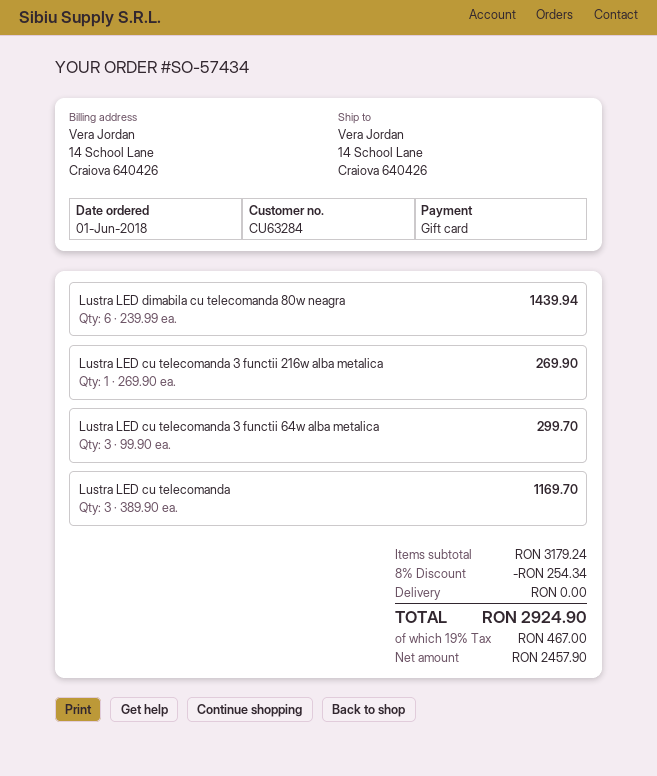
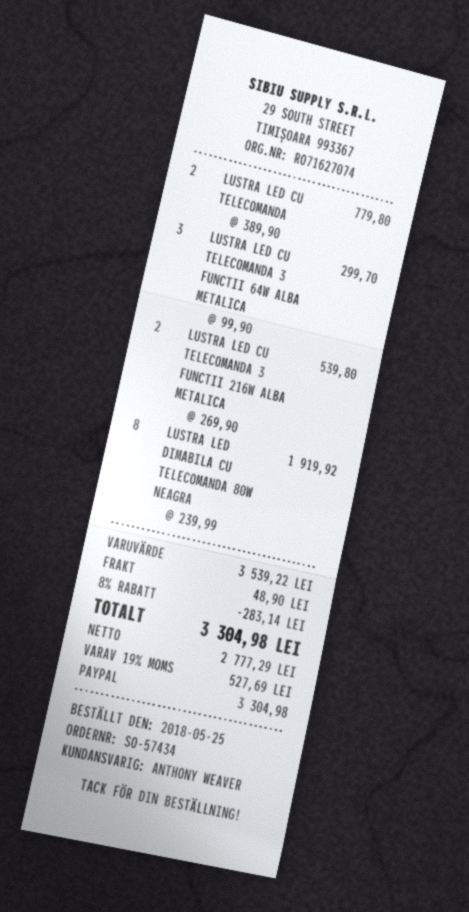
order date: 2018-06-01 -> 2018-05-25
payment method: gift card -> PayPal
Lustra LED dimabila cu telecomanda 80w neagra: 6 x 239.99 = 1439.94 -> 8 x 239.99 = 1919.92
Lustra LED cu telecomanda 3 functii 216w alba metalica: 1 x 269.90 = 269.90 -> 2 x 269.90 = 539.80
Lustra LED cu telecomanda: 3 x 389.90 = 1169.70 -> 2 x 389.90 = 779.80
subtotal: 3179.24 -> 3539.22
discount: 8% = 254.34 -> 8% = 283.14
shipping: 0.00 -> 48.90
net: 2457.90 -> 2777.29
tax: 19% = 467.00 -> 19% = 527.69
total: 2924.90 -> 3304.98

